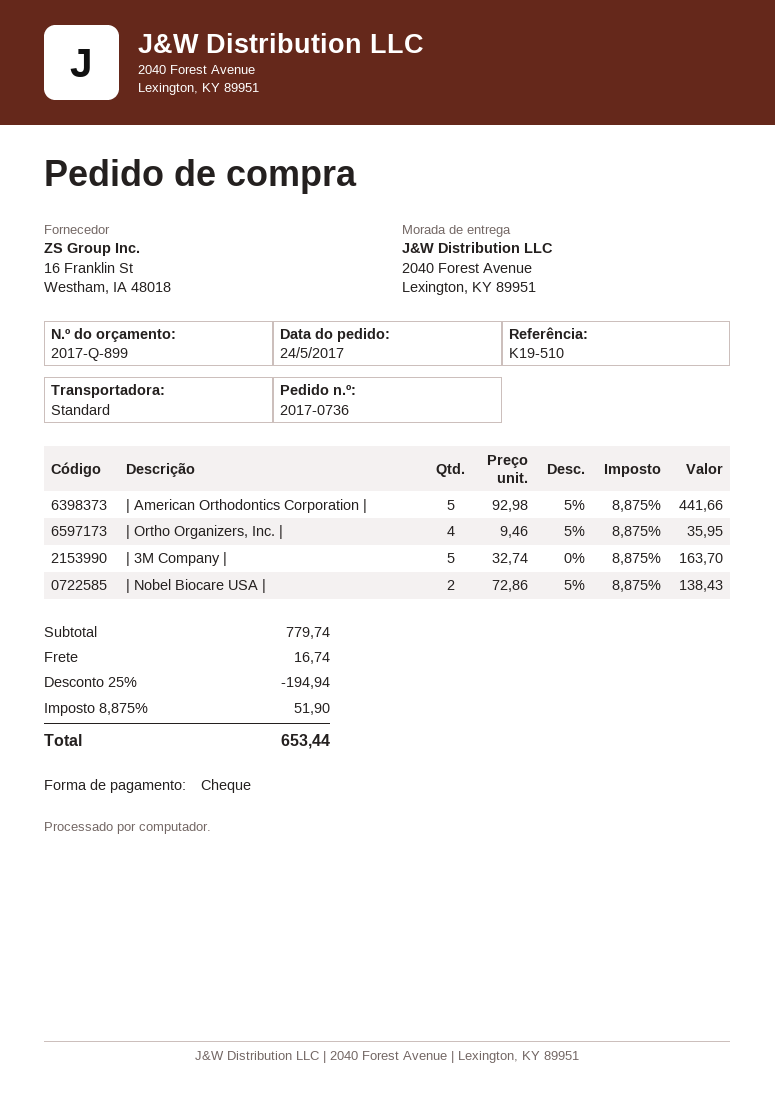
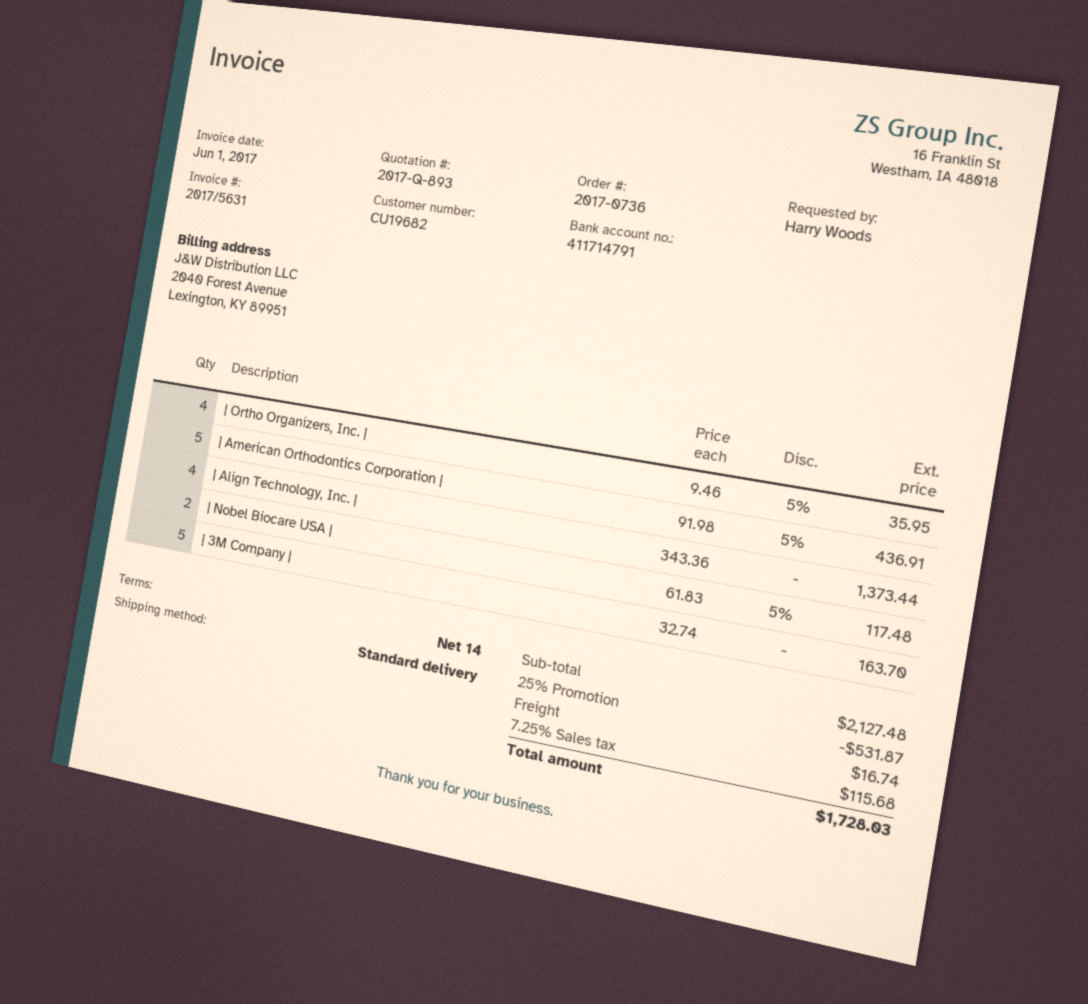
quote number: 2017-Q-899 -> 2017-Q-893
| American Orthodontics Corporation |: 5 x 92.98 - 5% = 441.66 -> 5 x 91.98 - 5% = 436.91
| Nobel Biocare USA |: 2 x 72.86 - 5% = 138.43 -> 2 x 61.83 - 5% = 117.48
| Align Technology, Inc. |: none -> 4 x 343.36 = 1373.44
subtotal: 779.74 -> 2127.48
discount: 25% = 194.94 -> 25% = 531.87
tax: 8.875% = 51.90 -> 7.25% = 115.68
total: 653.44 -> 1728.03

